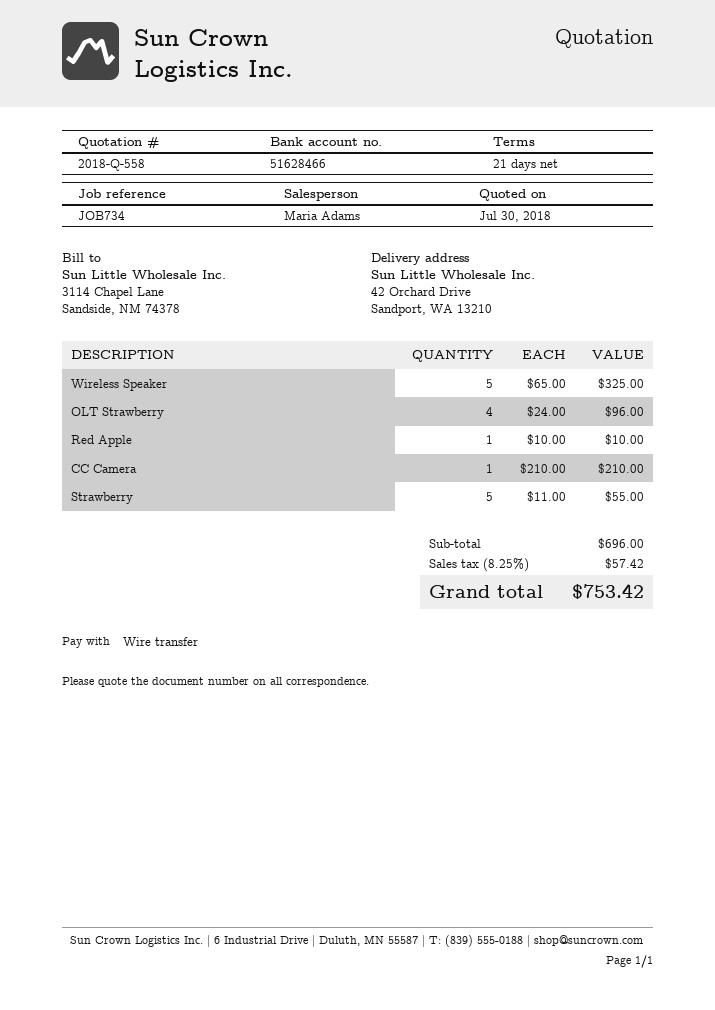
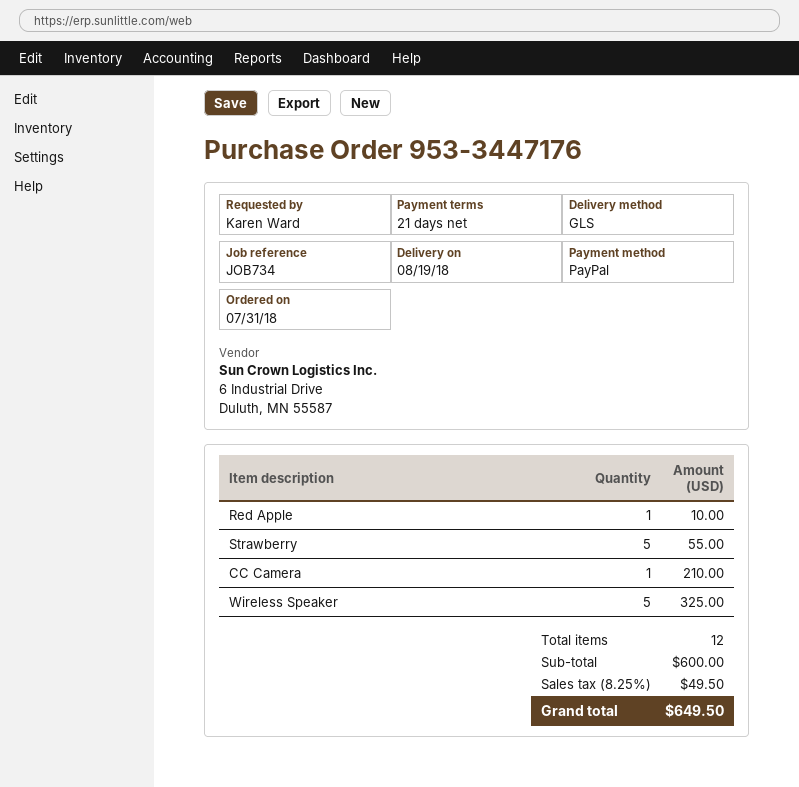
payment method: bank transfer -> PayPal
OLT Strawberry: 4 for 96.00 -> none
subtotal: 696.00 -> 600.00
tax: 8.25% = 57.42 -> 8.25% = 49.50
total: 753.42 -> 649.50

